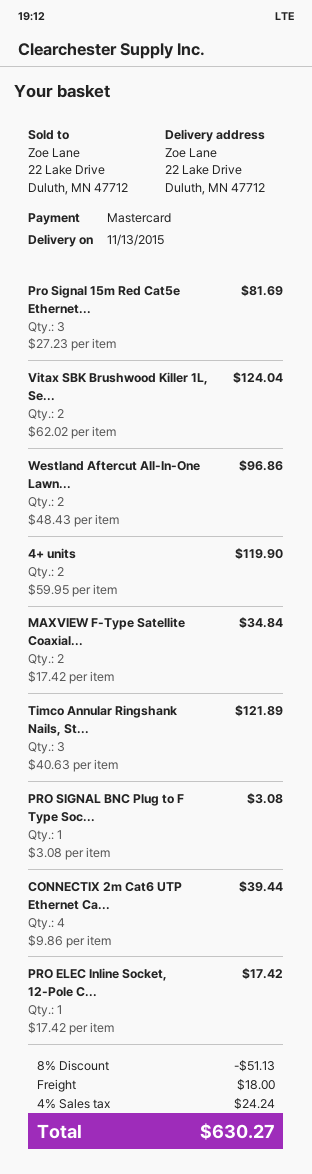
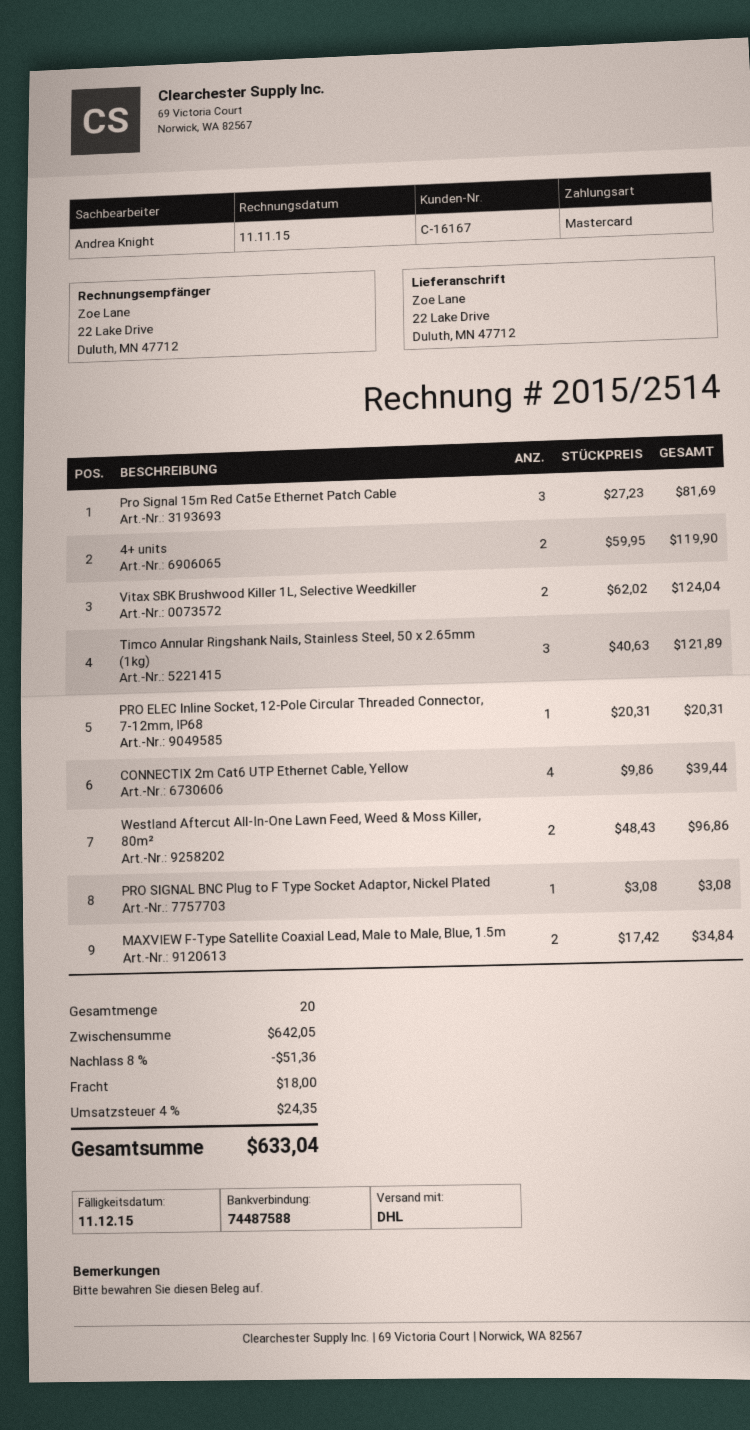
PRO ELEC Inline Socket, 12-Pole C...: 1 x 17.42 = 17.42 -> 1 x 20.31 = 20.31
discount: 8% = 51.13 -> 8% = 51.36
tax: 4% = 24.24 -> 4% = 24.35
total: 630.27 -> 633.04

